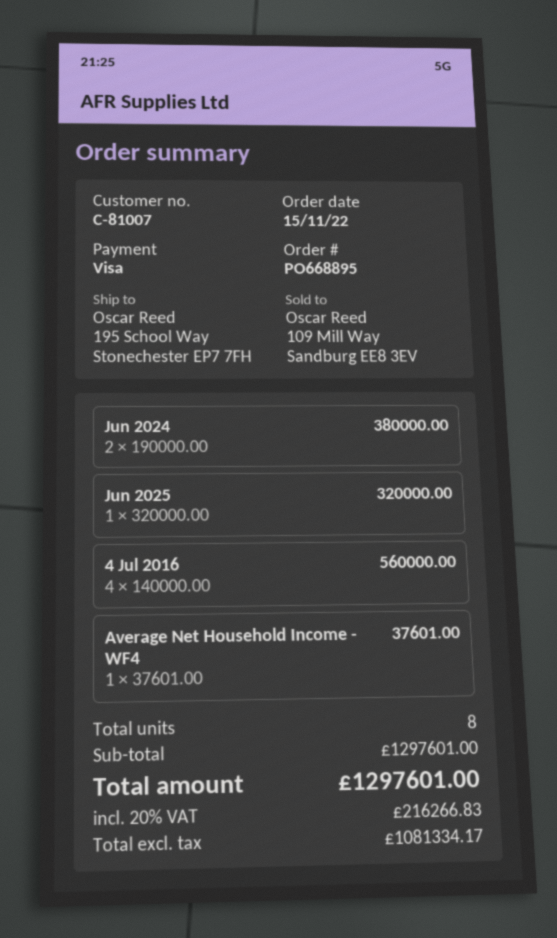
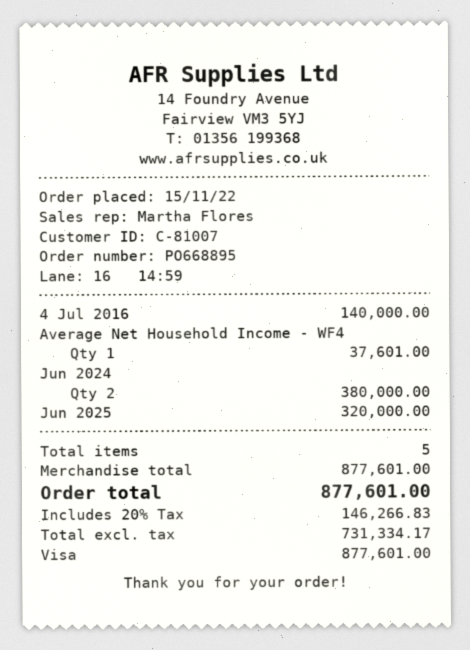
4 Jul 2016: 4 for 560000.00 -> 1 for 140000.00
total quantity: 8 -> 5
subtotal: 1297601.00 -> 877601.00
net: 1081334.17 -> 731334.17
tax: 20% = 216266.83 -> 20% = 146266.83
total: 1297601.00 -> 877601.00

